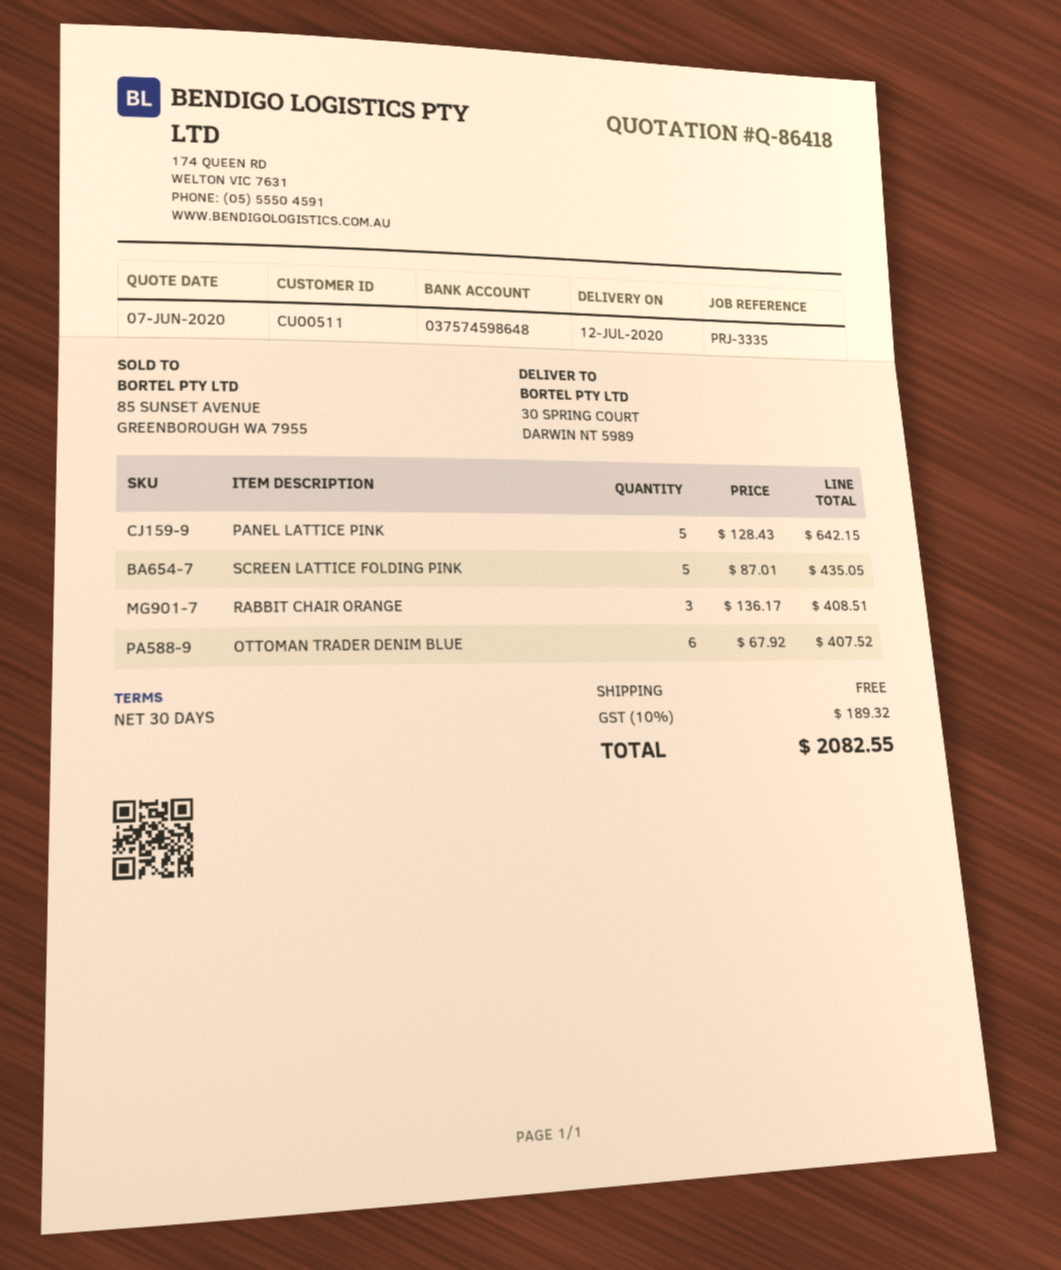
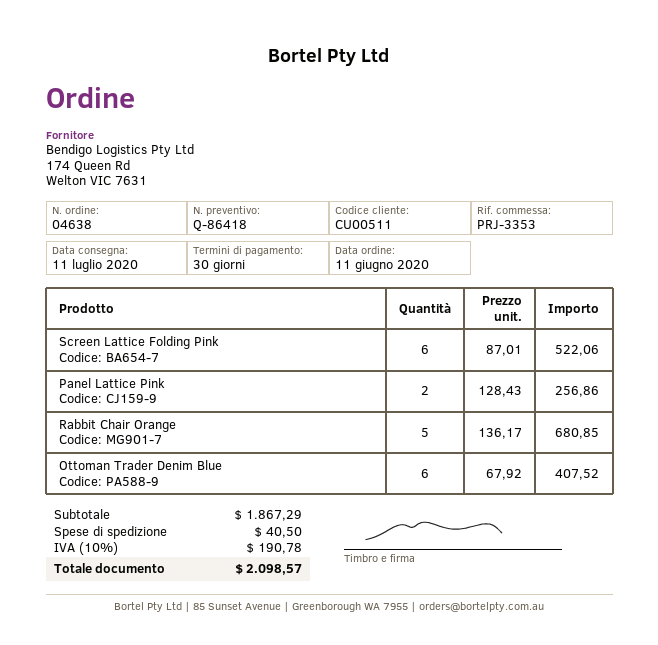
delivery date: 2020-07-12 -> 2020-07-11
reference: PRJ-3335 -> PRJ-3353
PANEL LATTICE PINK: 5 x 128.43 = 642.15 -> 2 x 128.43 = 256.86
SCREEN LATTICE FOLDING PINK: 5 x 87.01 = 435.05 -> 6 x 87.01 = 522.06
RABBIT CHAIR ORANGE: 3 x 136.17 = 408.51 -> 5 x 136.17 = 680.85
shipping: 0.00 -> 40.50
tax: 10% = 189.32 -> 10% = 190.78
total: 2082.55 -> 2098.57

